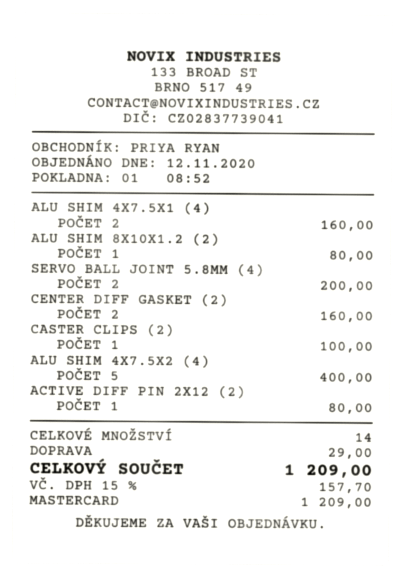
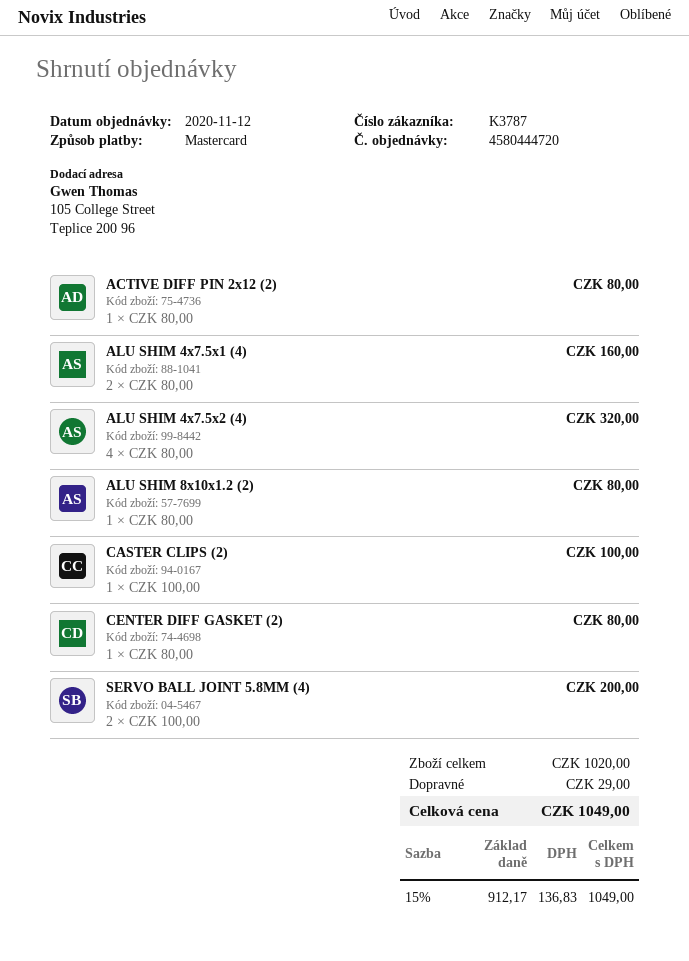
CENTER DIFF GASKET (2): 2 for 160.00 -> 1 for 80.00
ALU SHIM 4X7.5X2 (4): 5 for 400.00 -> 4 for 320.00
tax: 15% = 157.70 -> 15% = 136.83
total: 1209.00 -> 1049.00

